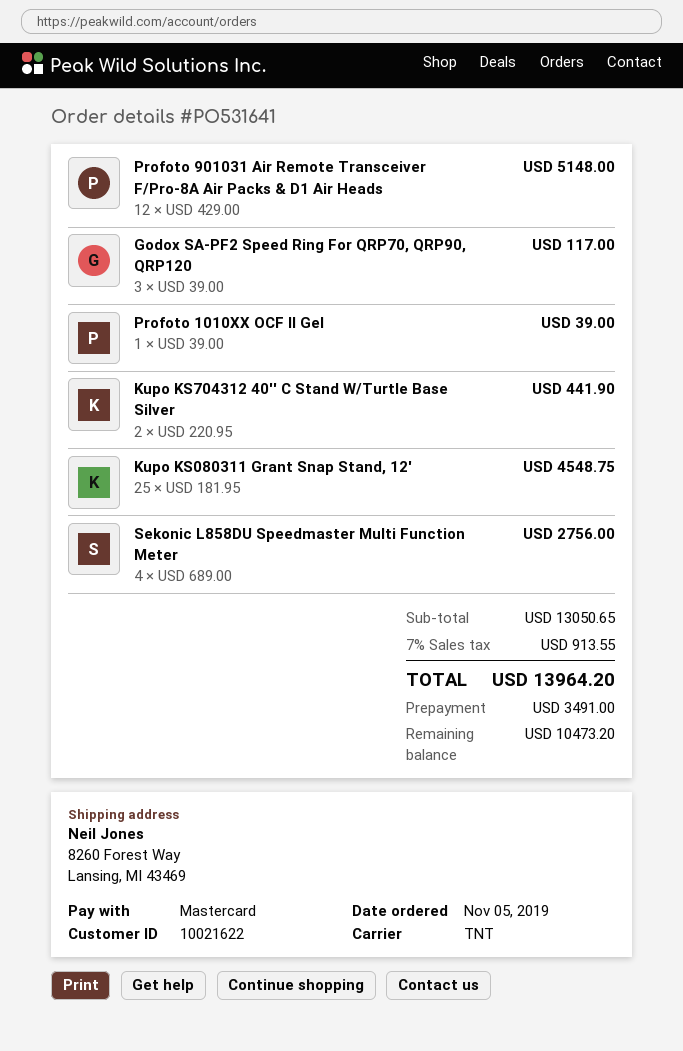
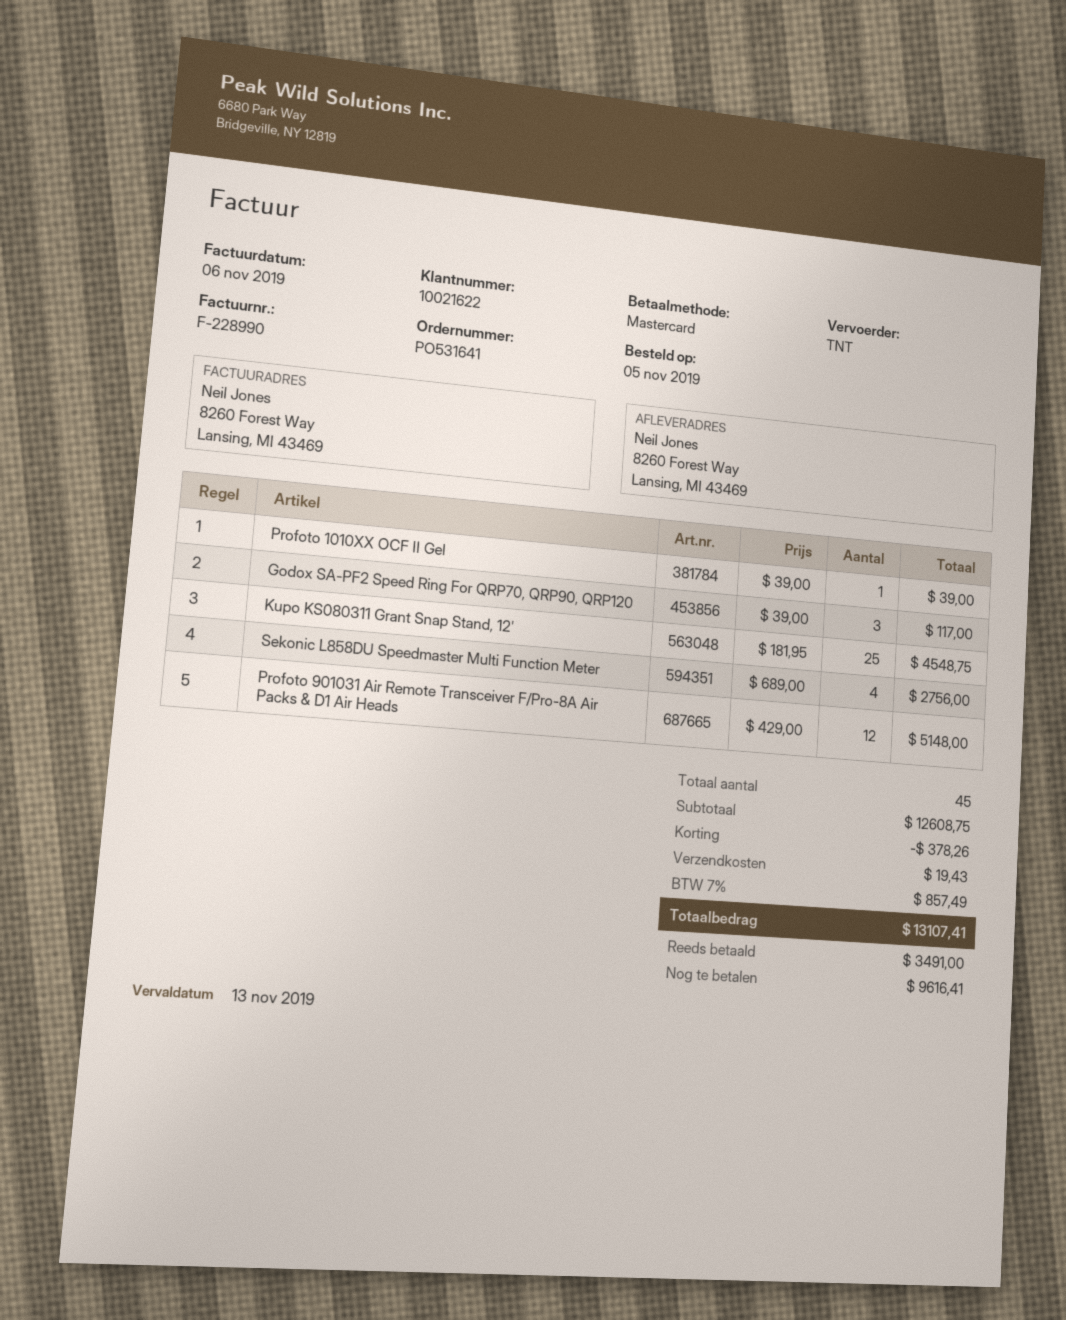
Kupo KS704312 40'' C Stand W/Turtle Base Silver: 2 x 220.95 = 441.90 -> none
subtotal: 13050.65 -> 12608.75
discount: none -> 378.26
shipping: none -> 19.43
tax: 7% = 913.55 -> 7% = 857.49
total: 13964.20 -> 13107.41
balance: 10473.20 -> 9616.41

